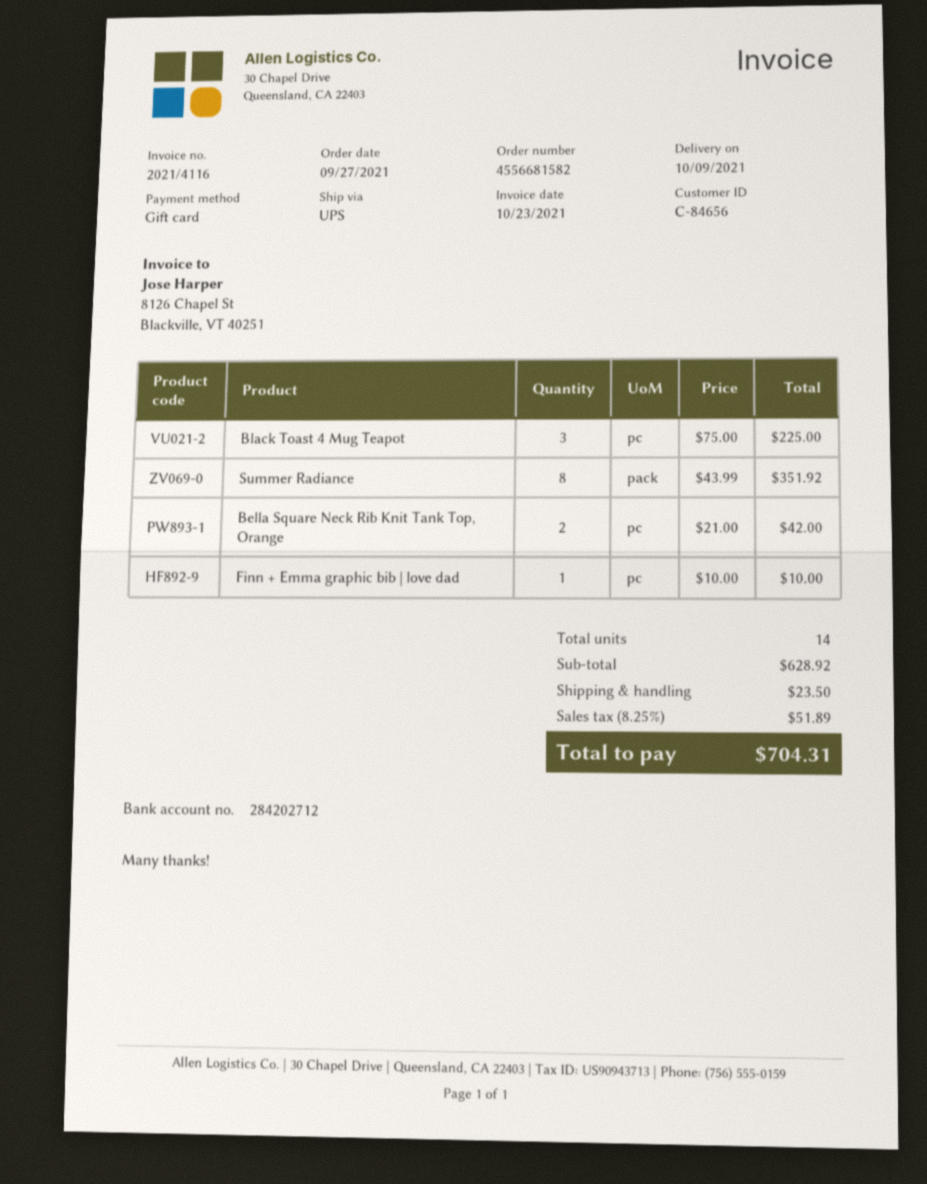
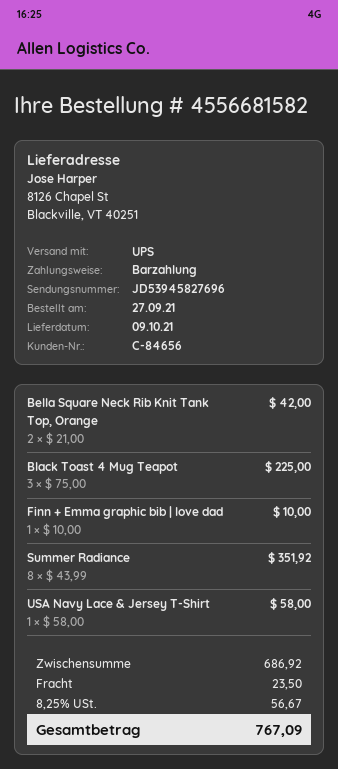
payment method: gift card -> cash
USA Navy Lace & Jersey T-Shirt: none -> 1 x 58.00 = 58.00
subtotal: 628.92 -> 686.92
tax: 8.25% = 51.89 -> 8.25% = 56.67
total: 704.31 -> 767.09

